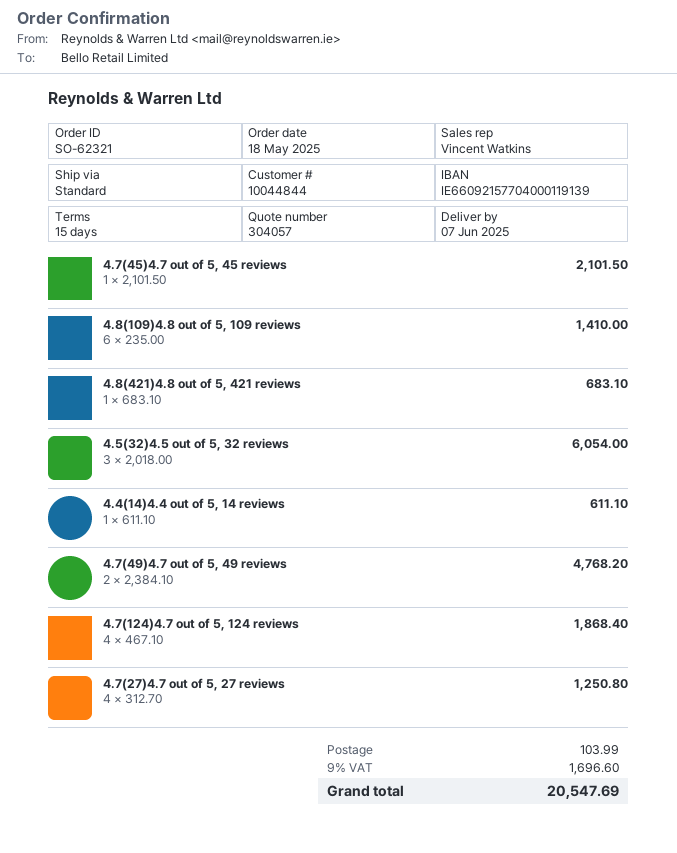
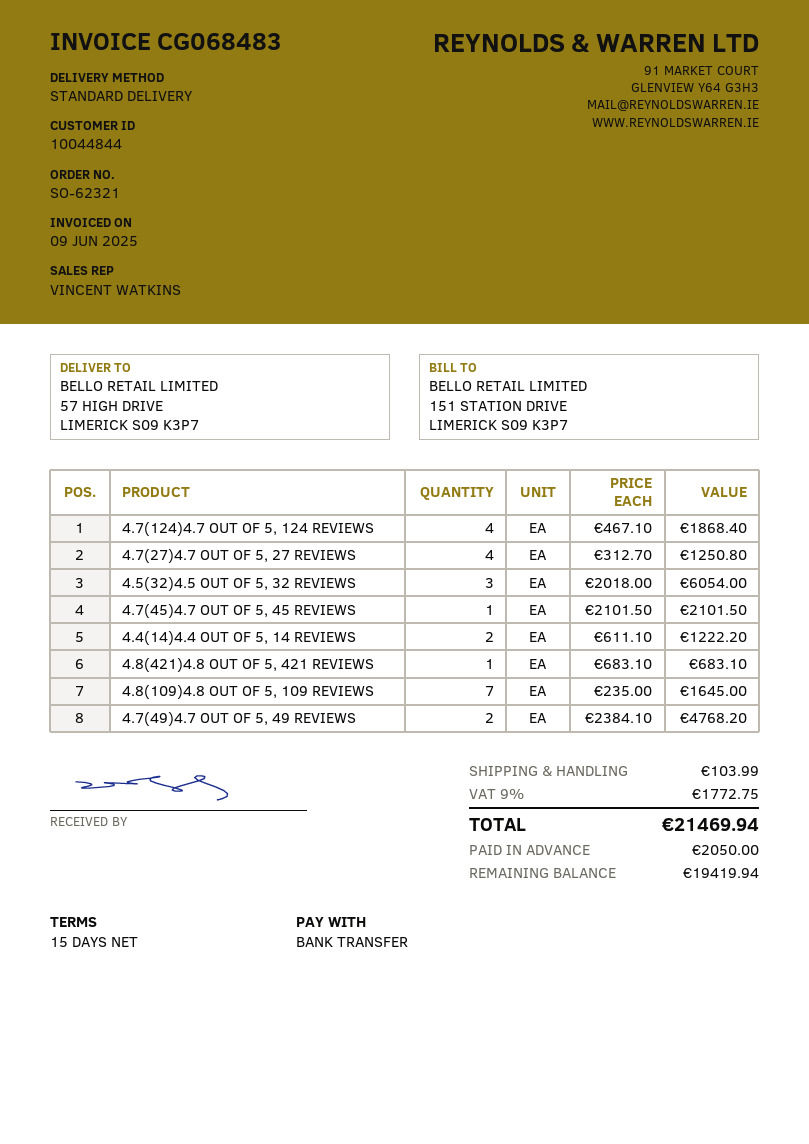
4.8(109)4.8 out of 5, 109 reviews: 6 x 235.00 = 1410.00 -> 7 x 235.00 = 1645.00
4.4(14)4.4 out of 5, 14 reviews: 1 x 611.10 = 611.10 -> 2 x 611.10 = 1222.20
tax: 9% = 1696.60 -> 9% = 1772.75
total: 20547.69 -> 21469.94

